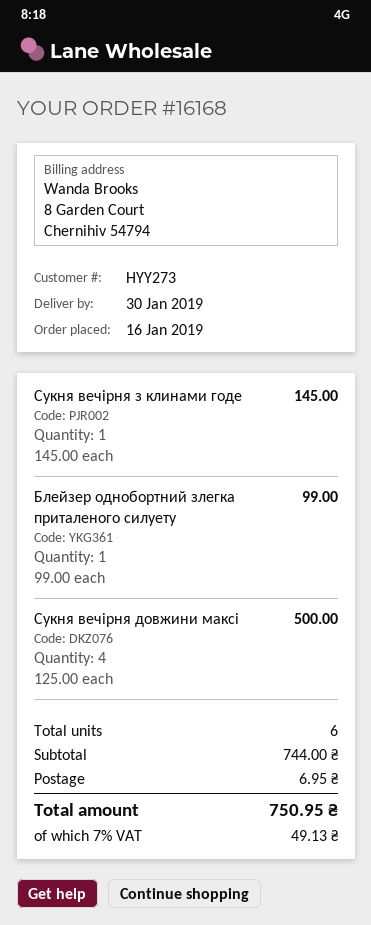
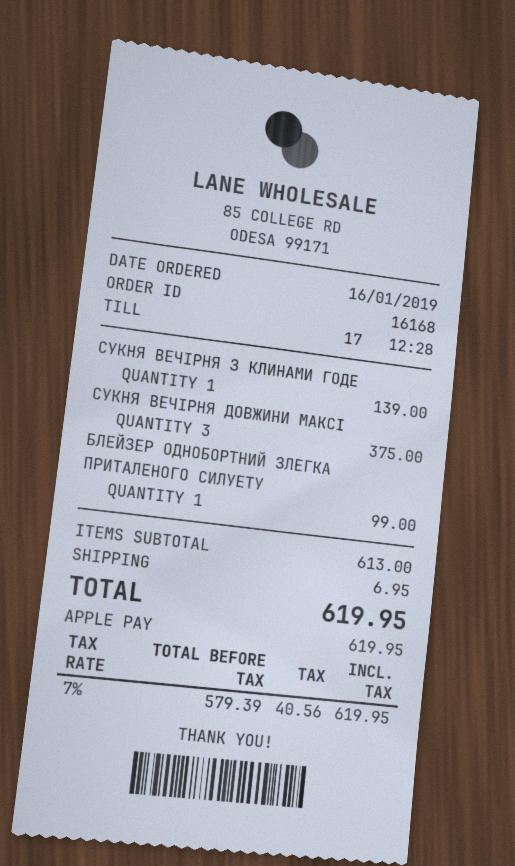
Сукня вечірня з клинами годе: 1 for 145.00 -> 1 for 139.00
Сукня вечірня довжини максі: 4 for 500.00 -> 3 for 375.00
subtotal: 744.00 -> 613.00
tax: 7% = 49.13 -> 7% = 40.56
total: 750.95 -> 619.95

